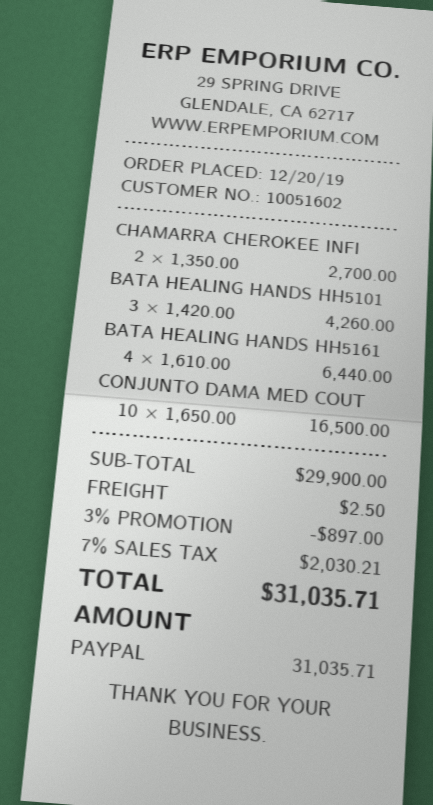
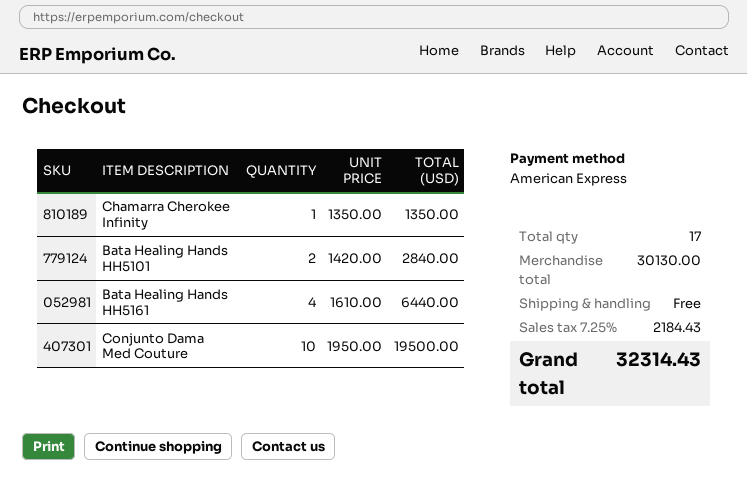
payment method: PayPal -> American Express
CHAMARRA CHEROKEE INFI: 2 x 1350.00 = 2700.00 -> 1 x 1350.00 = 1350.00
BATA HEALING HANDS HH5101: 3 x 1420.00 = 4260.00 -> 2 x 1420.00 = 2840.00
CONJUNTO DAMA MED COUT: 10 x 1650.00 = 16500.00 -> 10 x 1950.00 = 19500.00
subtotal: 29900.00 -> 30130.00
discount: 3% = 897.00 -> none
shipping: 2.50 -> 0.00
tax: 7% = 2030.21 -> 7.25% = 2184.43
total: 31035.71 -> 32314.43

